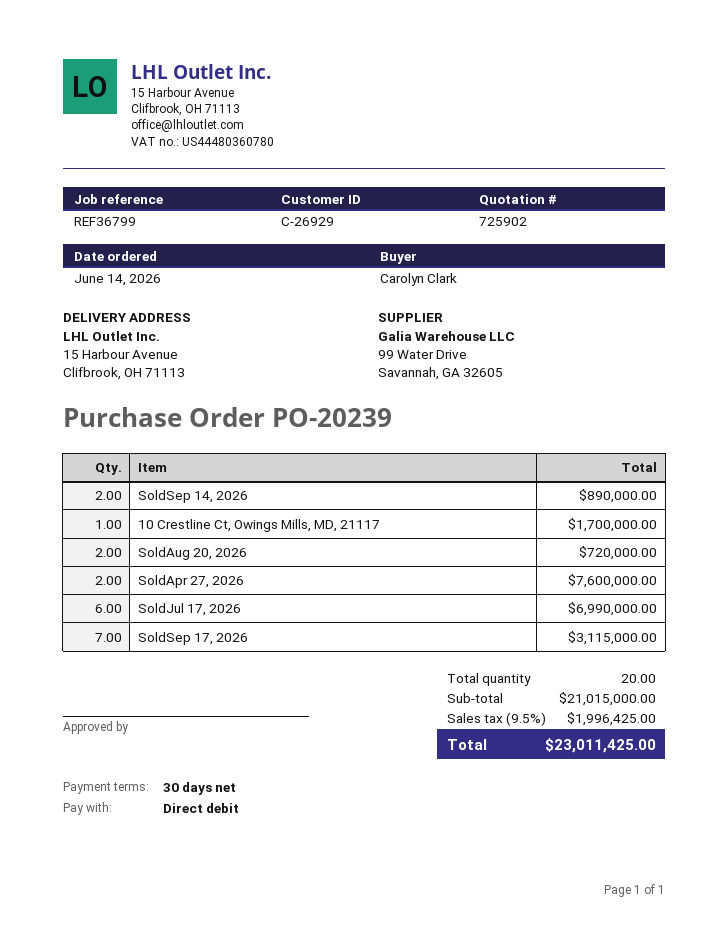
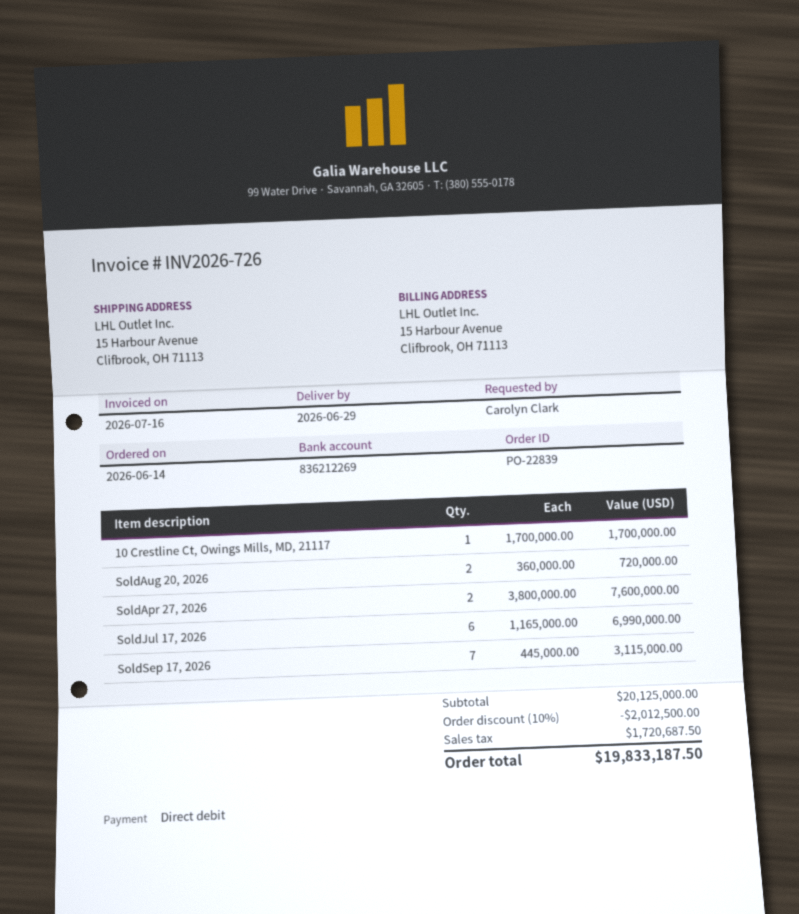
order number: PO-20239 -> PO-22839
SoldSep 14, 2026: 2 for 890000.00 -> none
subtotal: 21015000.00 -> 20125000.00
discount: none -> 10% = 2012500.00
tax: 1996425.00 -> 1720687.50
total: 23011425.00 -> 19833187.50

